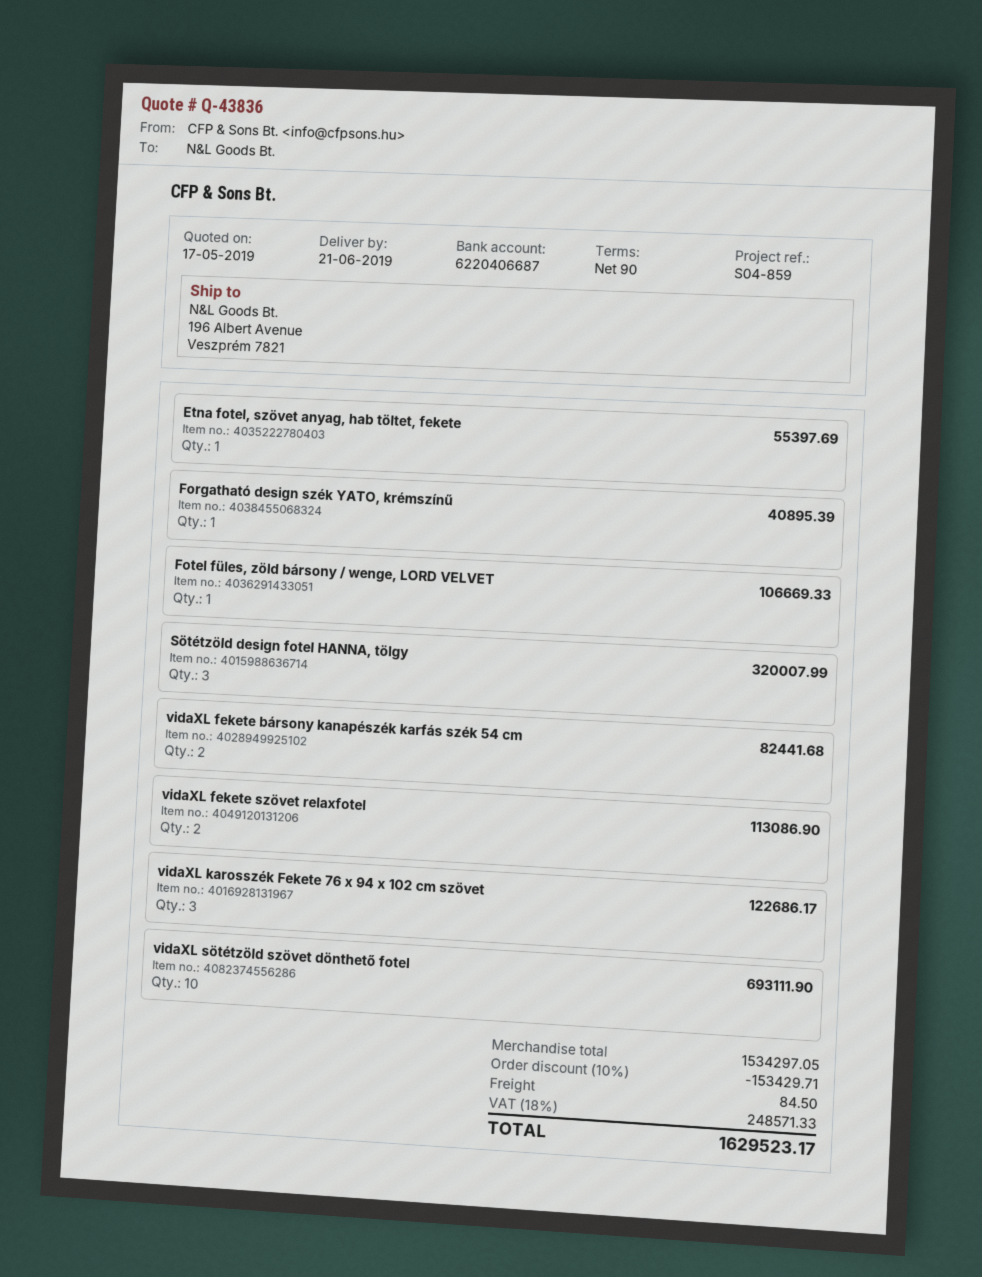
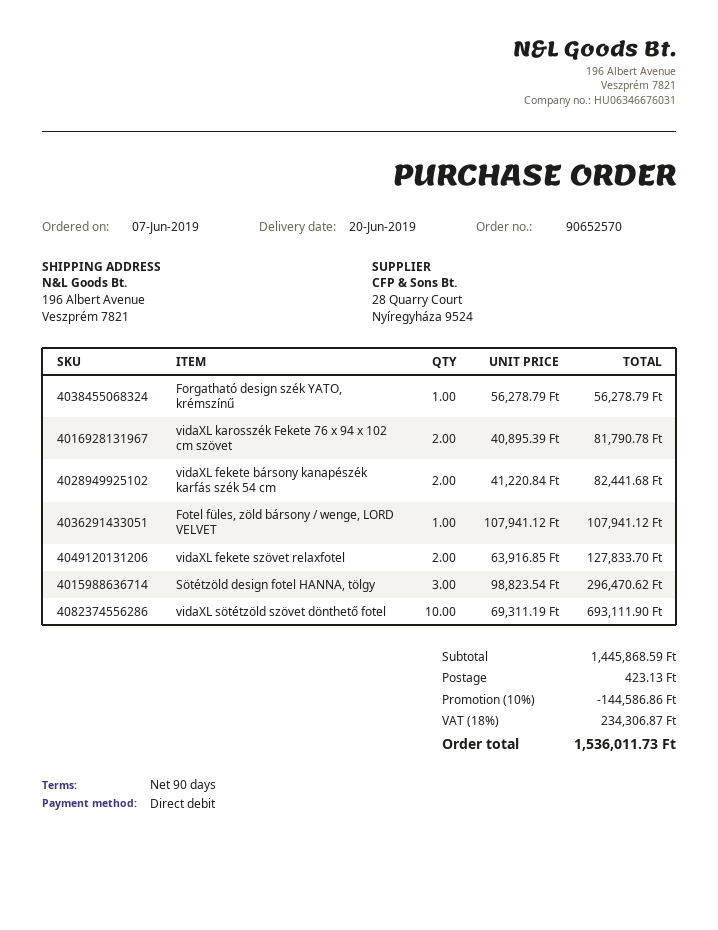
delivery date: 2019-06-21 -> 2019-06-20
Etna fotel, szövet anyag, hab töltet, fekete: 1 for 55397.69 -> none
Forgatható design szék YATO, krémszínű: 1 for 40895.39 -> 1 for 56278.79
Fotel füles, zöld bársony / wenge, LORD VELVET: 1 for 106669.33 -> 1 for 107941.12
Sötétzöld design fotel HANNA, tölgy: 3 for 320007.99 -> 3 for 296470.62
vidaXL fekete szövet relaxfotel: 2 for 113086.90 -> 2 for 127833.70
vidaXL karosszék Fekete 76 x 94 x 102 cm szövet: 3 for 122686.17 -> 2 for 81790.78
subtotal: 1534297.05 -> 1445868.59
discount: 10% = 153429.71 -> 10% = 144586.86
shipping: 84.50 -> 423.13
tax: 18% = 248571.33 -> 18% = 234306.87
total: 1629523.17 -> 1536011.73

